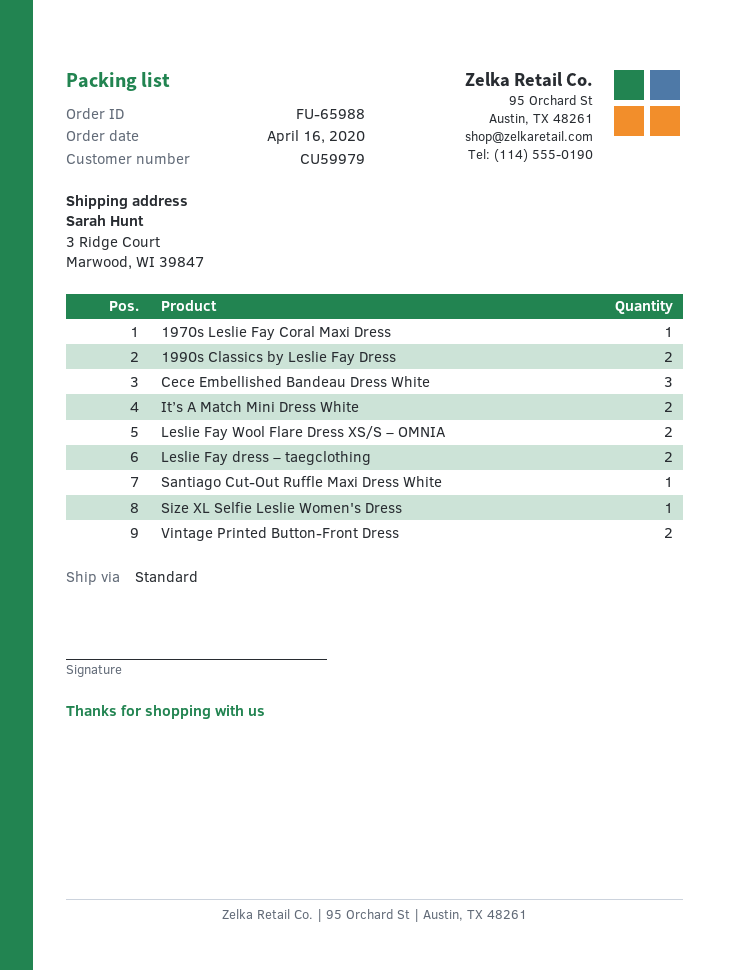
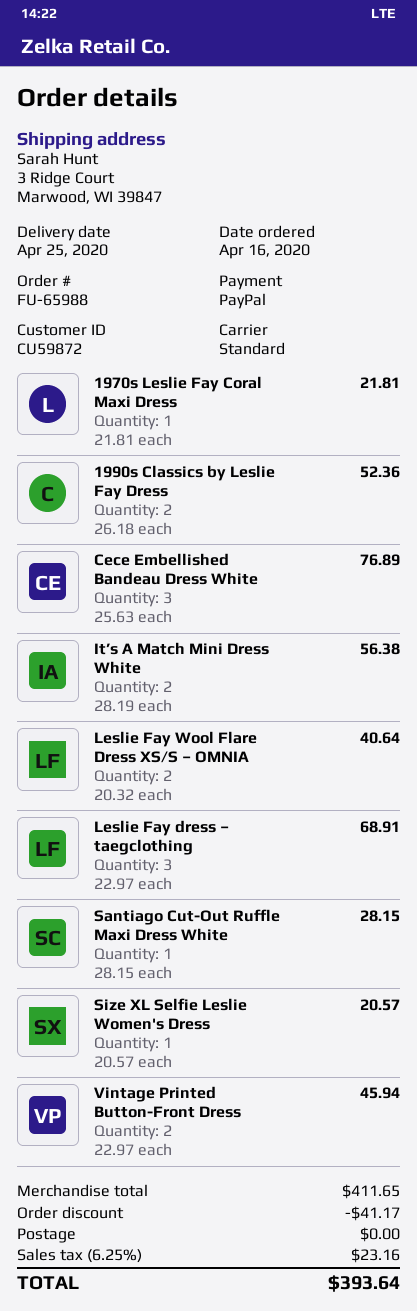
customer number: CU59979 -> CU59872
Leslie Fay dress – taegclothing: 2 -> 3

